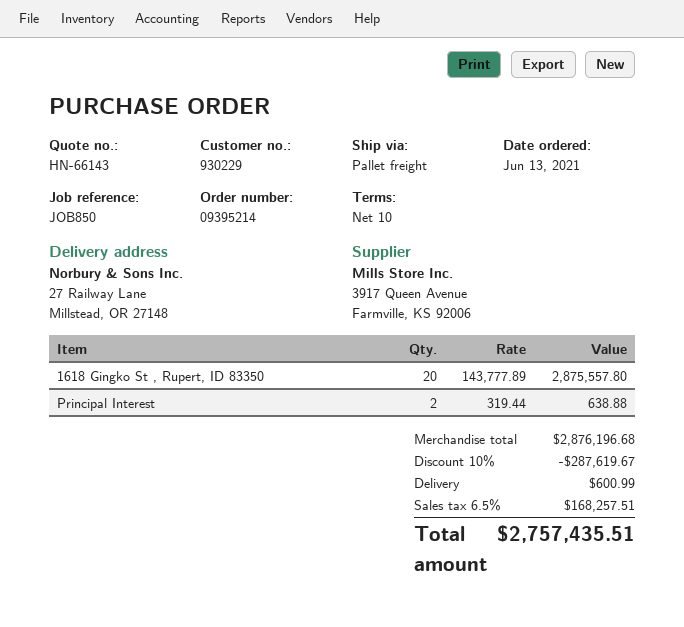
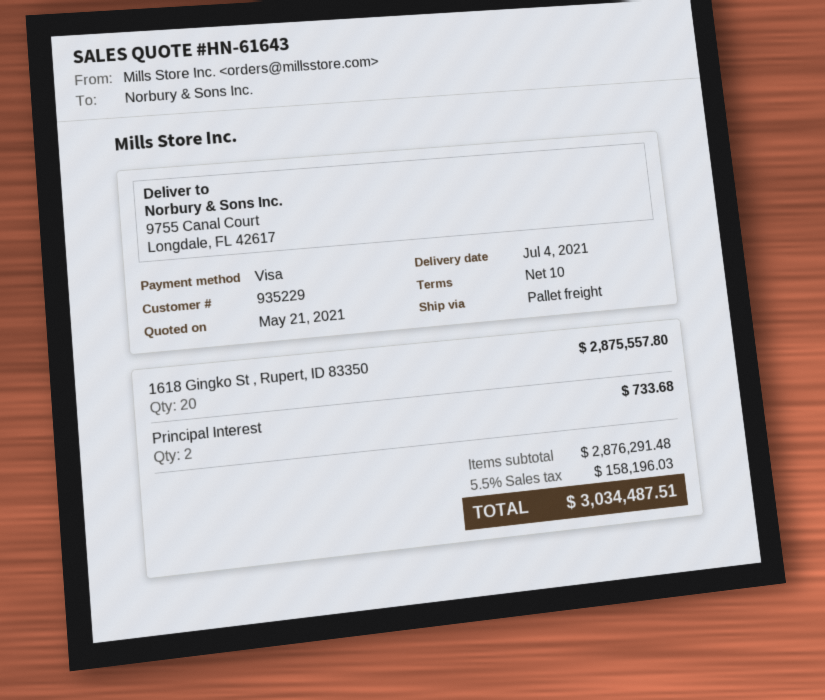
quote number: HN-66143 -> HN-61643
customer number: 930229 -> 935229
ship to: 27 Railway Lane, Millstead, OR 27148 -> 9755 Canal Court, Longdale, FL 42617
Principal Interest: 2 for 638.88 -> 2 for 733.68
subtotal: 2876196.68 -> 2876291.48
discount: 10% = 287619.67 -> none
shipping: 600.99 -> none
tax: 6.5% = 168257.51 -> 5.5% = 158196.03
total: 2757435.51 -> 3034487.51

